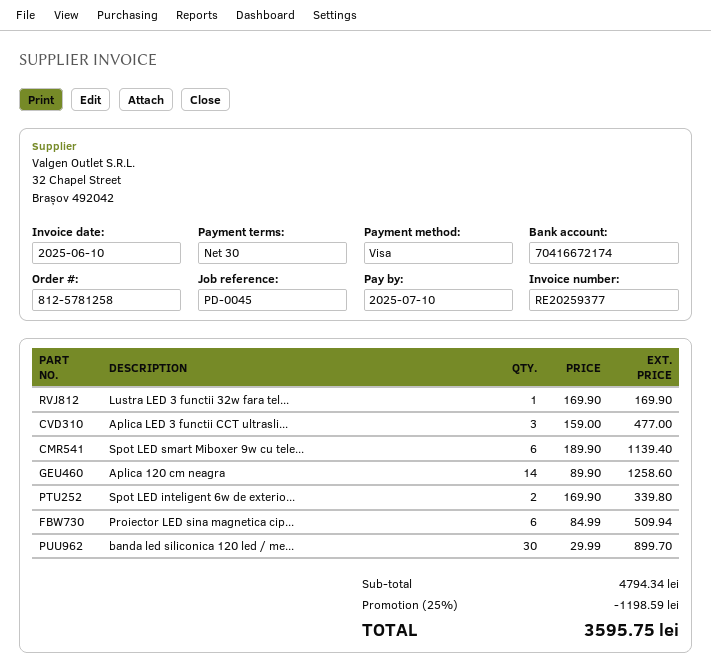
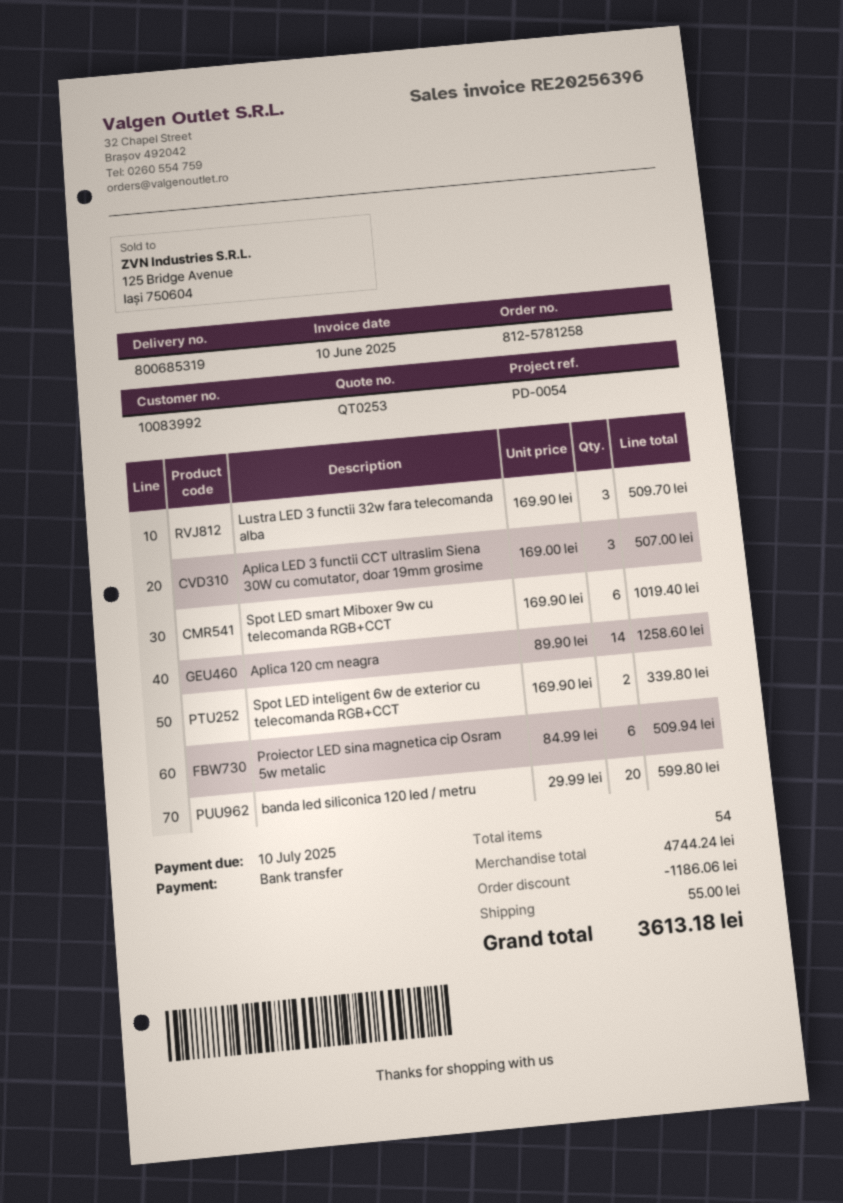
invoice number: RE20259377 -> RE20256396
reference: PD-0045 -> PD-0054
payment method: Visa -> bank transfer
Lustra LED 3 functii 32w fara tel...: 1 x 169.90 = 169.90 -> 3 x 169.90 = 509.70
Aplica LED 3 functii CCT ultrasli...: 3 x 159.00 = 477.00 -> 3 x 169.00 = 507.00
Spot LED smart Miboxer 9w cu tele...: 6 x 189.90 = 1139.40 -> 6 x 169.90 = 1019.40
banda led siliconica 120 led / me...: 30 x 29.99 = 899.70 -> 20 x 29.99 = 599.80
subtotal: 4794.34 -> 4744.24
discount: 1198.59 -> 1186.06
shipping: none -> 55.00
total: 3595.75 -> 3613.18

